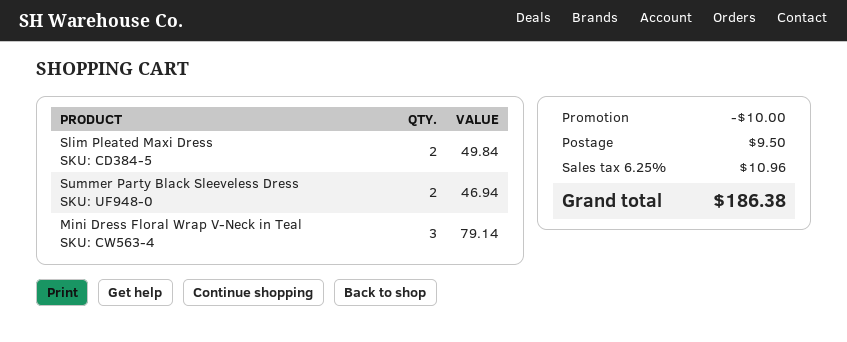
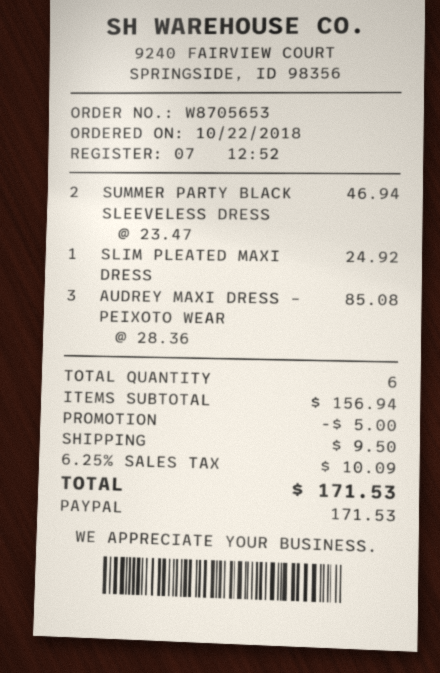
Slim Pleated Maxi Dress: 2 for 49.84 -> 1 for 24.92
Mini Dress Floral Wrap V-Neck in Teal: 3 for 79.14 -> none
AUDREY MAXI DRESS – PEIXOTO WEAR: none -> 3 for 85.08
discount: 10.00 -> 5.00
tax: 6.25% = 10.96 -> 6.25% = 10.09
total: 186.38 -> 171.53

